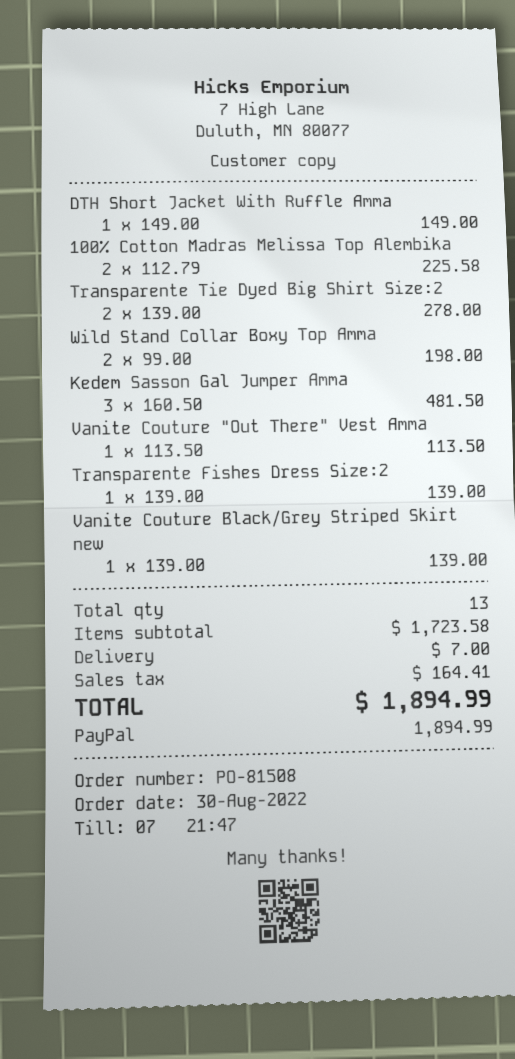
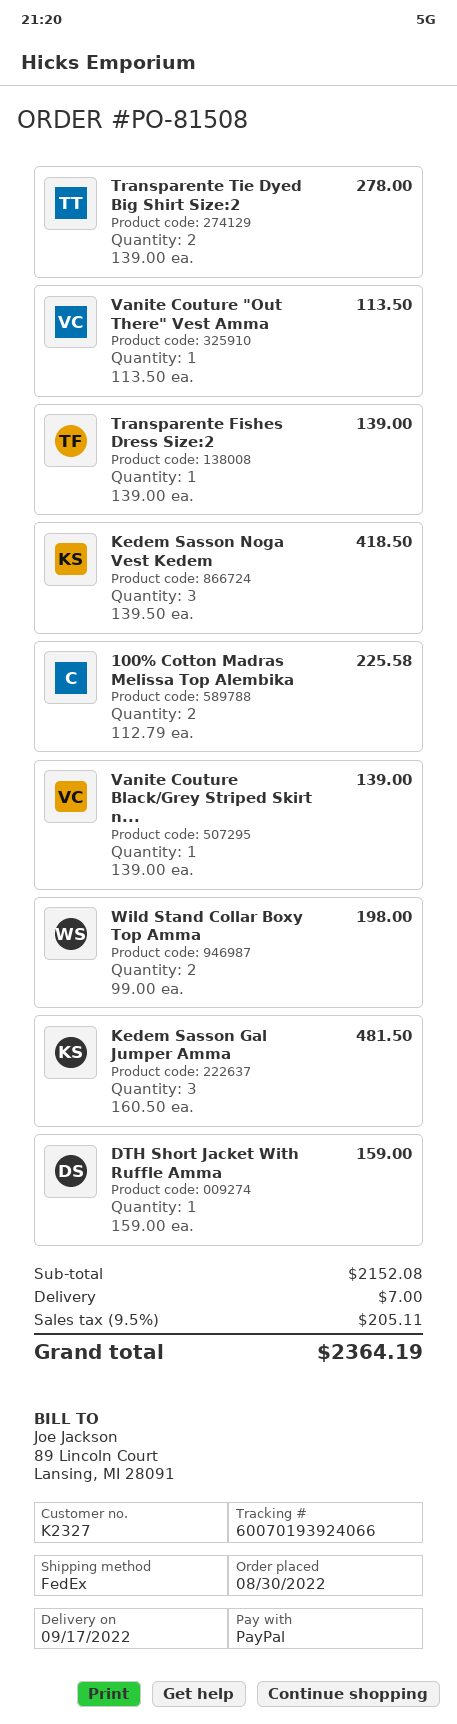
DTH Short Jacket With Ruffle Amma: 1 x 149.00 = 149.00 -> 1 x 159.00 = 159.00
Kedem Sasson Noga Vest Kedem: none -> 3 x 139.50 = 418.50
subtotal: 1723.58 -> 2152.08
tax: 164.41 -> 205.11
total: 1894.99 -> 2364.19

